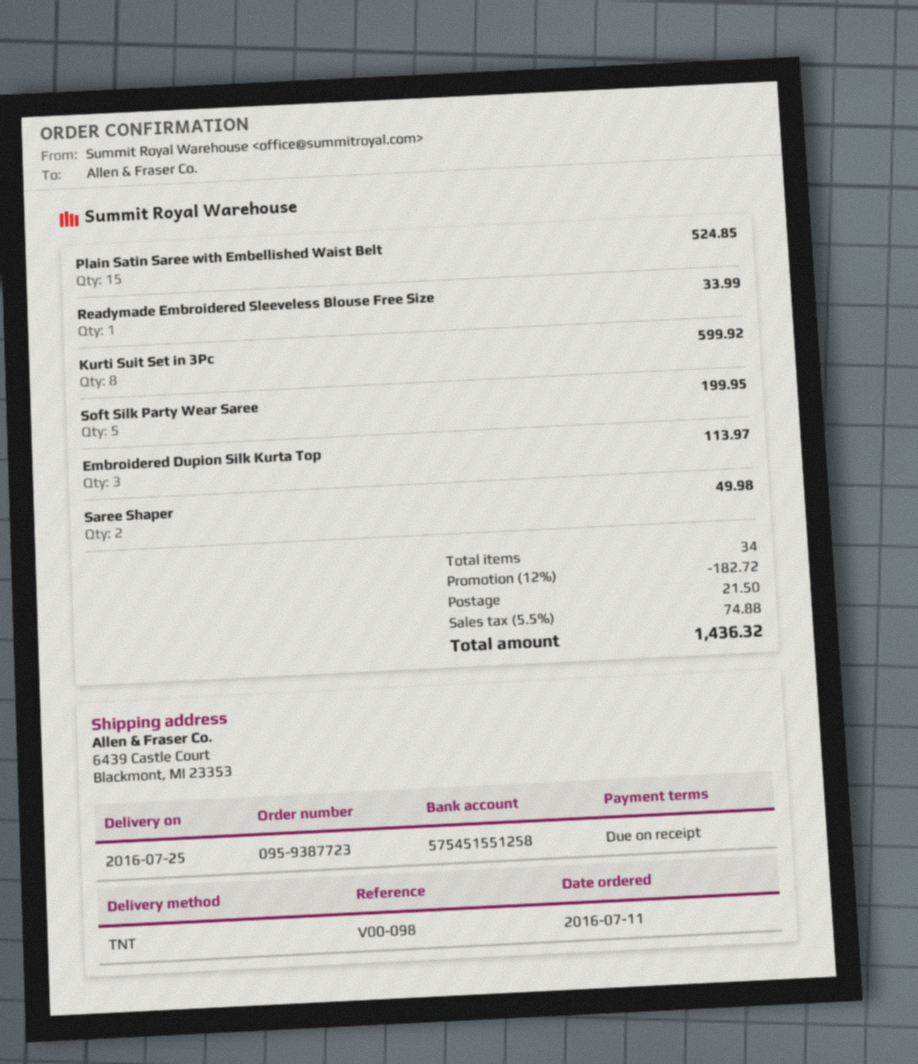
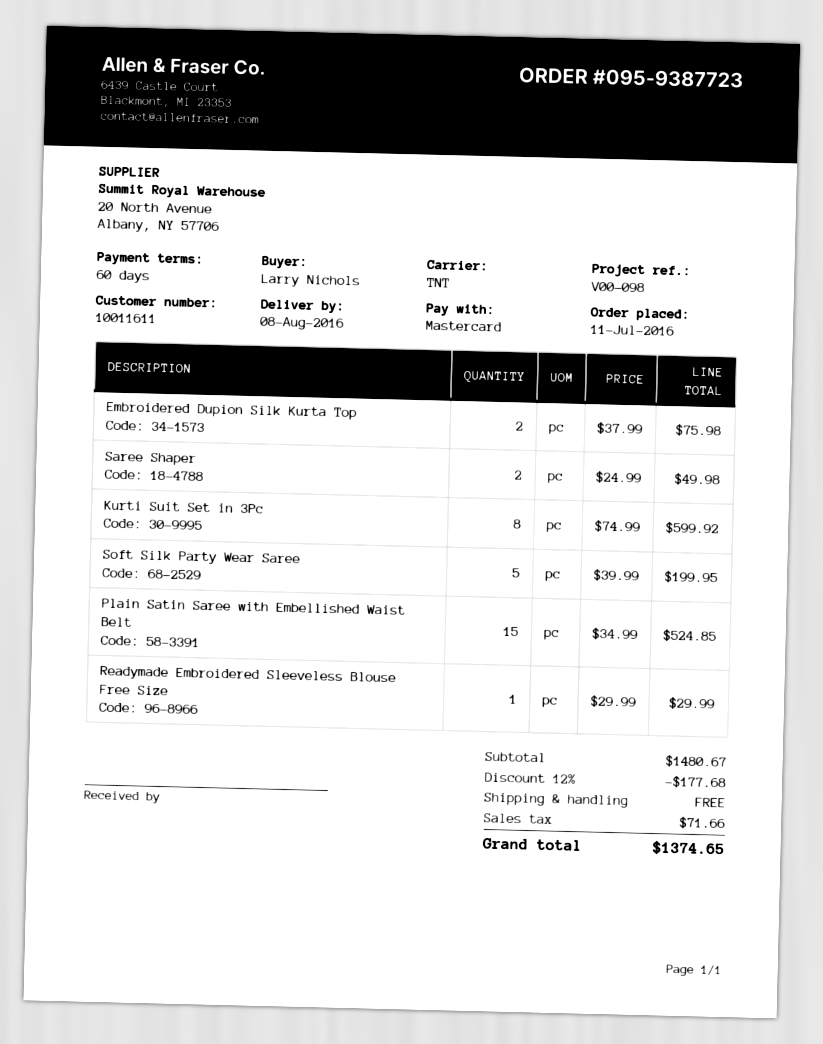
delivery date: 2016-07-25 -> 2016-08-08
payment terms: on receipt -> 60 days
Readymade Embroidered Sleeveless Blouse Free Size: 1 for 33.99 -> 1 for 29.99
Embroidered Dupion Silk Kurta Top: 3 for 113.97 -> 2 for 75.98
discount: 12% = 182.72 -> 12% = 177.68
shipping: 21.50 -> 0.00
tax: 74.88 -> 71.66
total: 1436.32 -> 1374.65

